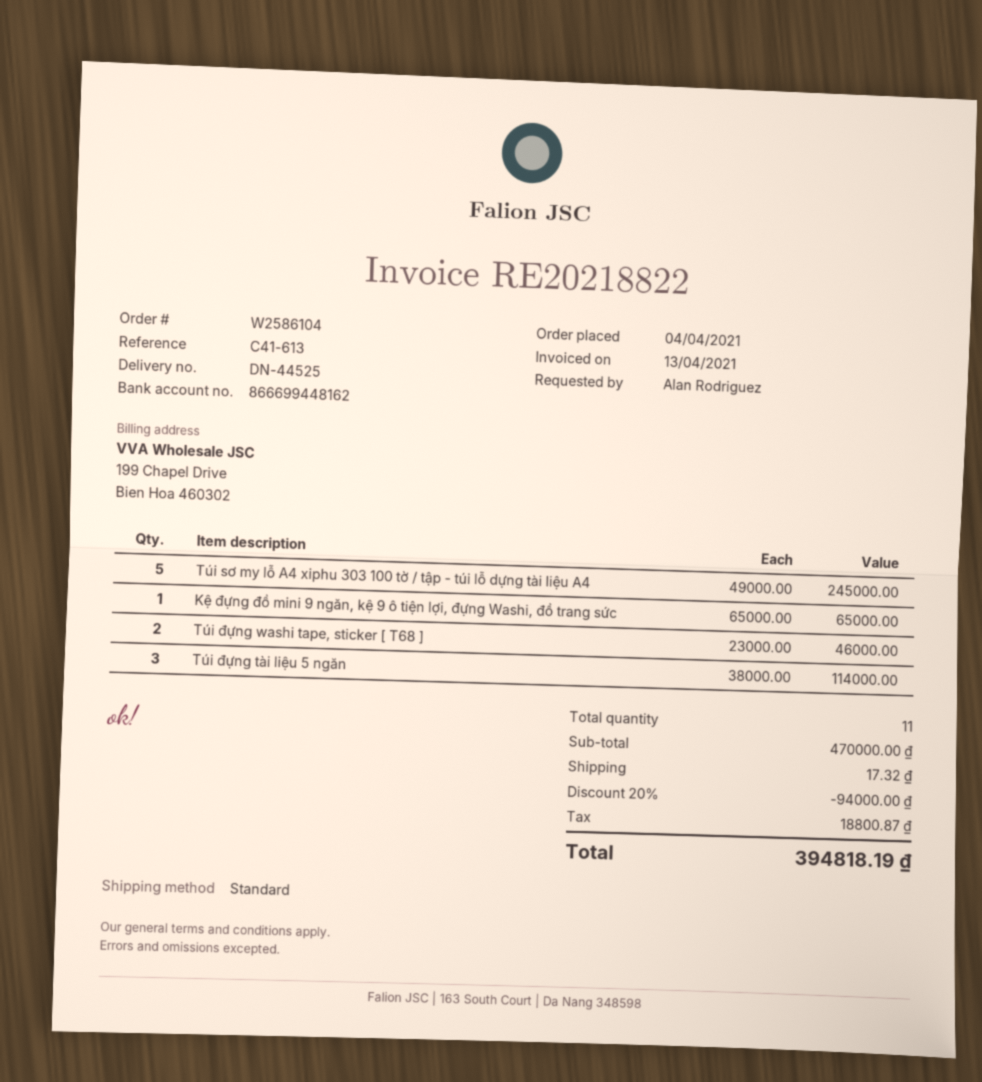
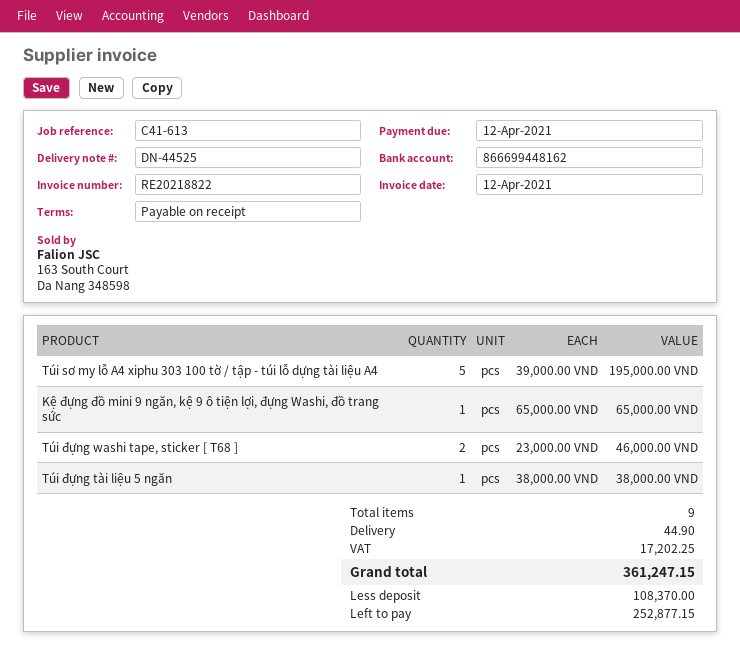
invoice date: 2021-04-13 -> 2021-04-12
Túi sơ my lỗ A4 xiphu 303 100 tờ / tập - túi lỗ dựng tài liệu A4: 5 x 49000.00 = 245000.00 -> 5 x 39000.00 = 195000.00
Túi đựng tài liệu 5 ngăn: 3 x 38000.00 = 114000.00 -> 1 x 38000.00 = 38000.00
total quantity: 11 -> 9
discount: 20% = 94000.00 -> none
shipping: 17.32 -> 44.90
tax: 18800.87 -> 17202.25
total: 394818.19 -> 361247.15

